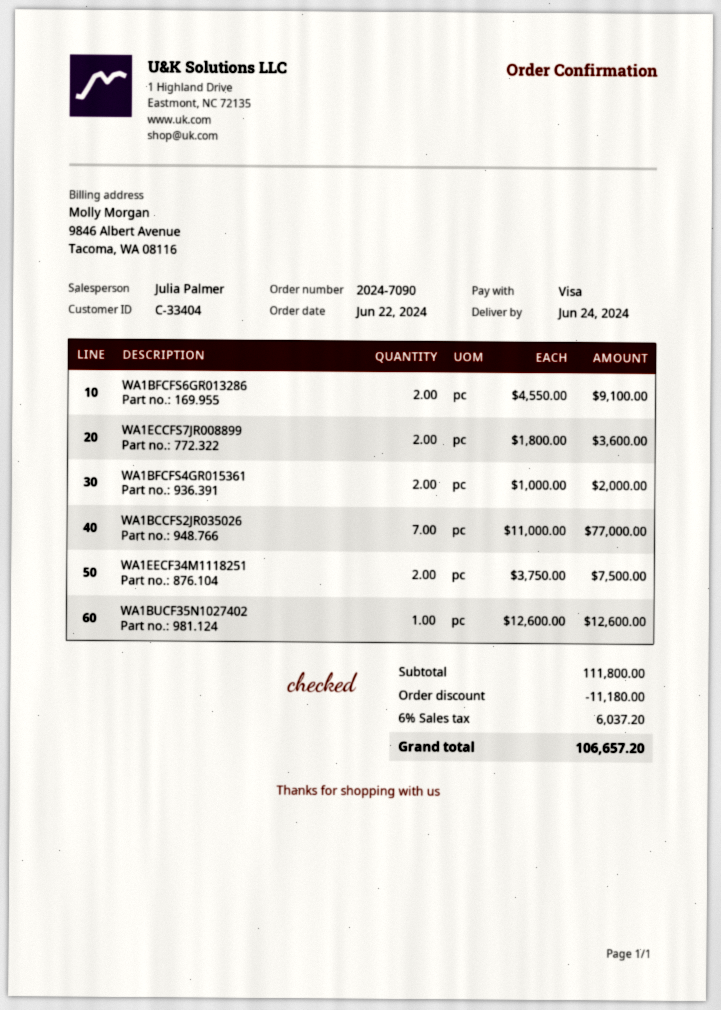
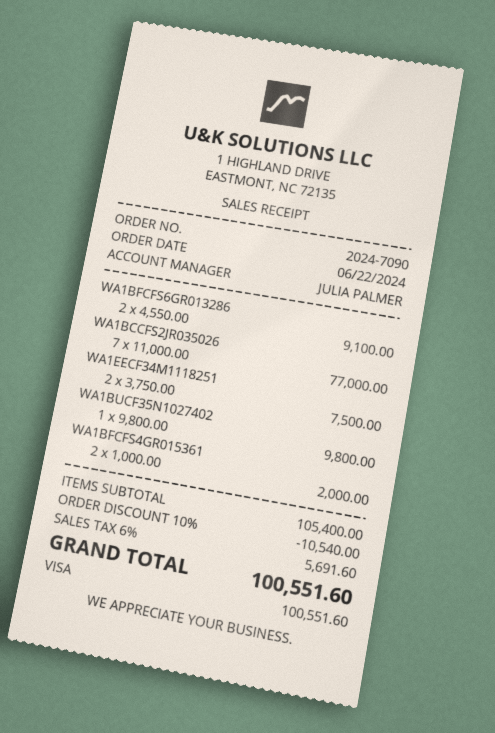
WA1ECCFS7JR008899: 2 x 1800.00 = 3600.00 -> none
WA1BUCF35N1027402: 1 x 12600.00 = 12600.00 -> 1 x 9800.00 = 9800.00
subtotal: 111800.00 -> 105400.00
discount: 11180.00 -> 10540.00
tax: 6% = 6037.20 -> 6% = 5691.60
total: 106657.20 -> 100551.60

